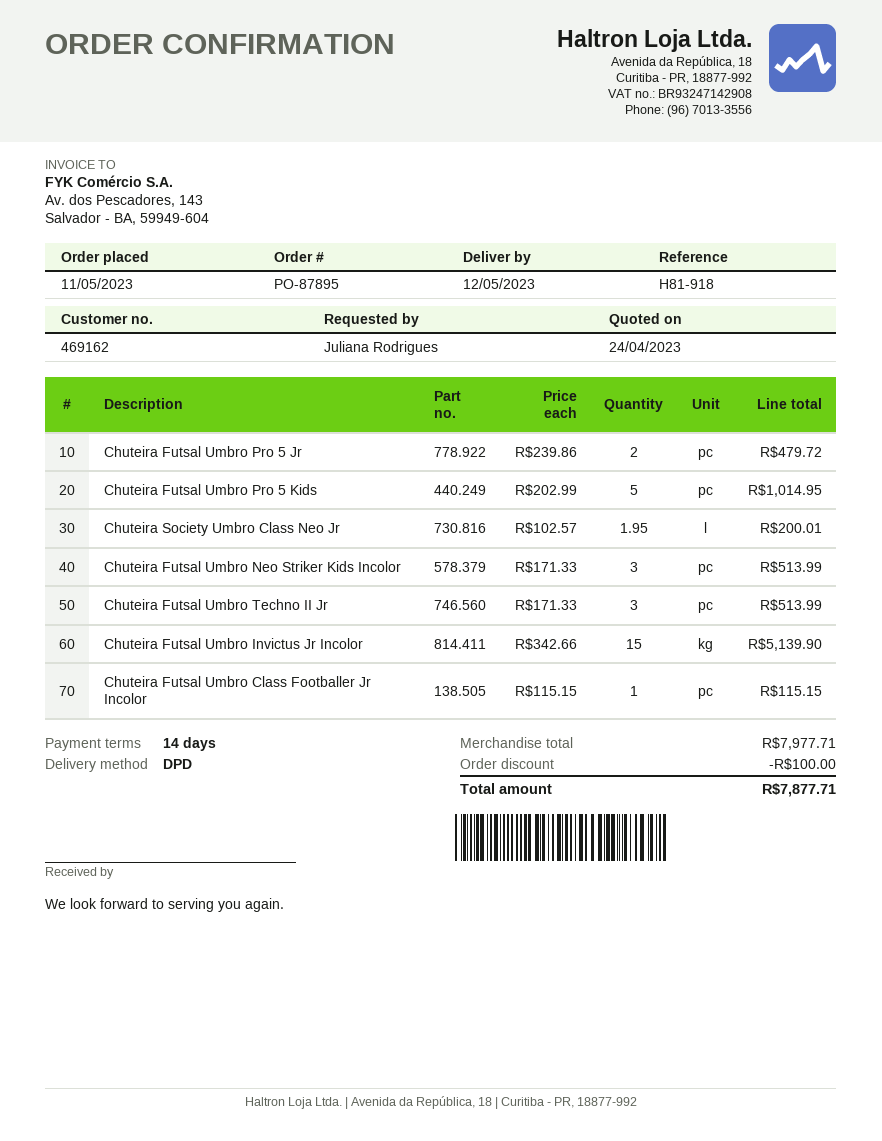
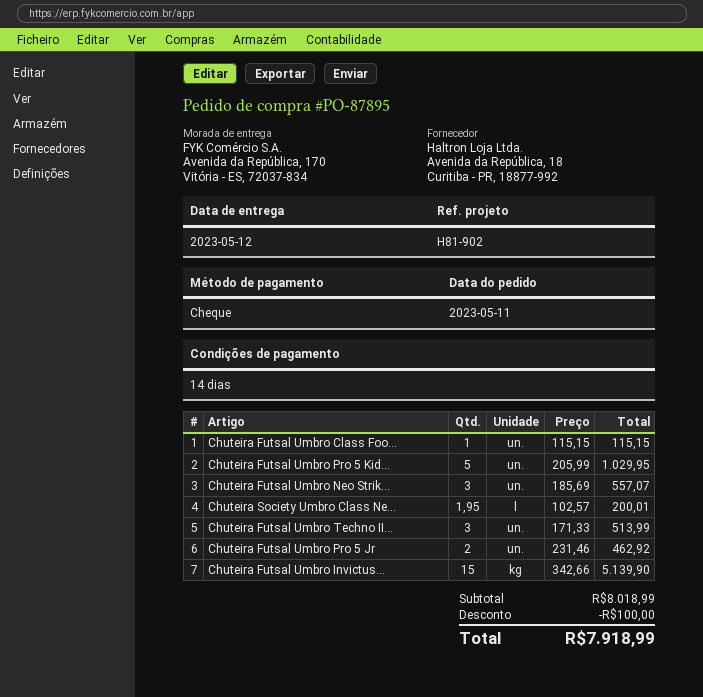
reference: H81-918 -> H81-902
Chuteira Futsal Umbro Pro 5 Jr: 2 x 239.86 = 479.72 -> 2 x 231.46 = 462.92
Chuteira Futsal Umbro Pro 5 Kids: 5 x 202.99 = 1014.95 -> 5 x 205.99 = 1029.95
Chuteira Futsal Umbro Neo Striker Kids Incolor: 3 x 171.33 = 513.99 -> 3 x 185.69 = 557.07
subtotal: 7977.71 -> 8018.99
total: 7877.71 -> 7918.99

